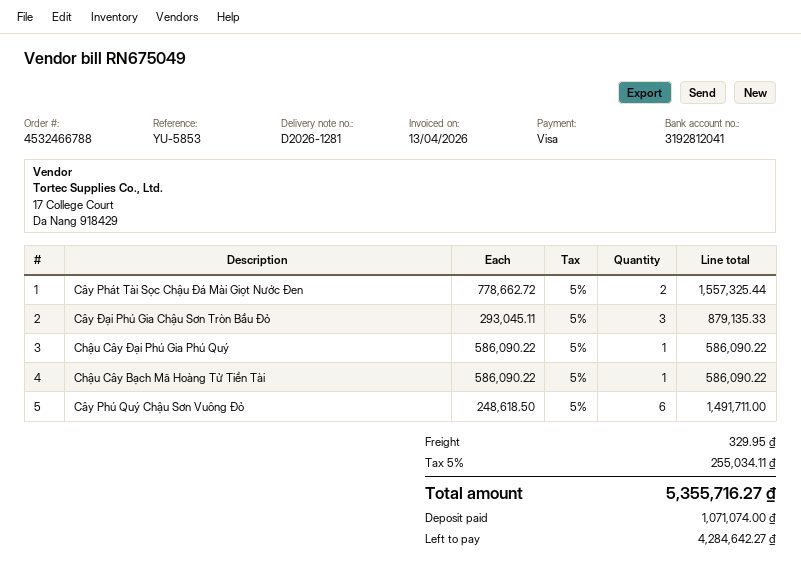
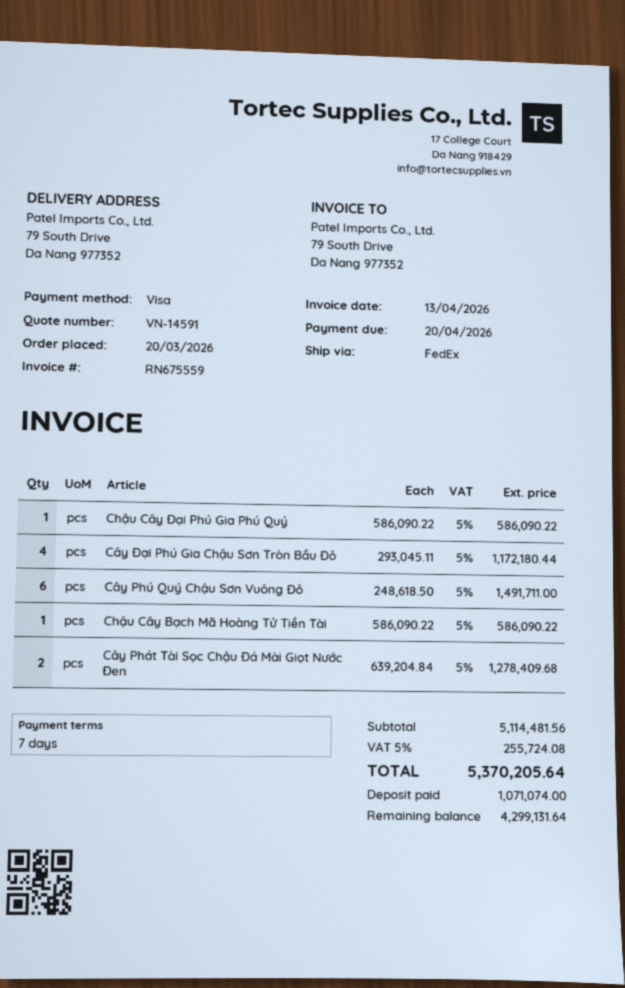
invoice number: RN675049 -> RN675559
Cây Phát Tài Sọc Chậu Đá Mài Giọt Nước Đen: 2 x 778662.72 = 1557325.44 -> 2 x 639204.84 = 1278409.68
Cây Đại Phú Gia Chậu Sơn Tròn Bầu Đỏ: 3 x 293045.11 = 879135.33 -> 4 x 293045.11 = 1172180.44
shipping: 329.95 -> none
tax: 5% = 255034.11 -> 5% = 255724.08
total: 5355716.27 -> 5370205.64
balance: 4284642.27 -> 4299131.64

